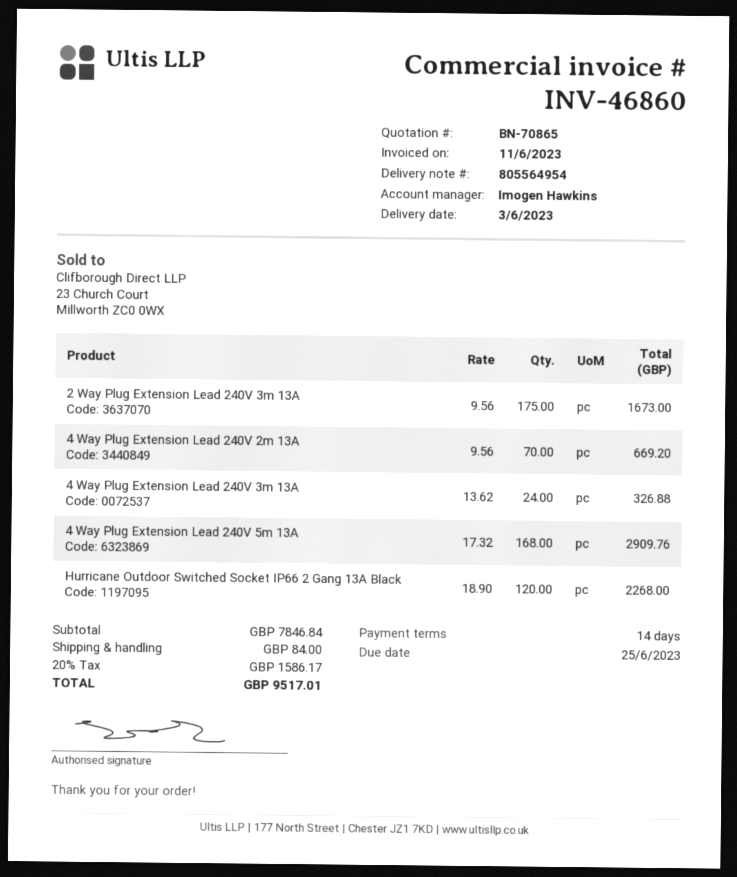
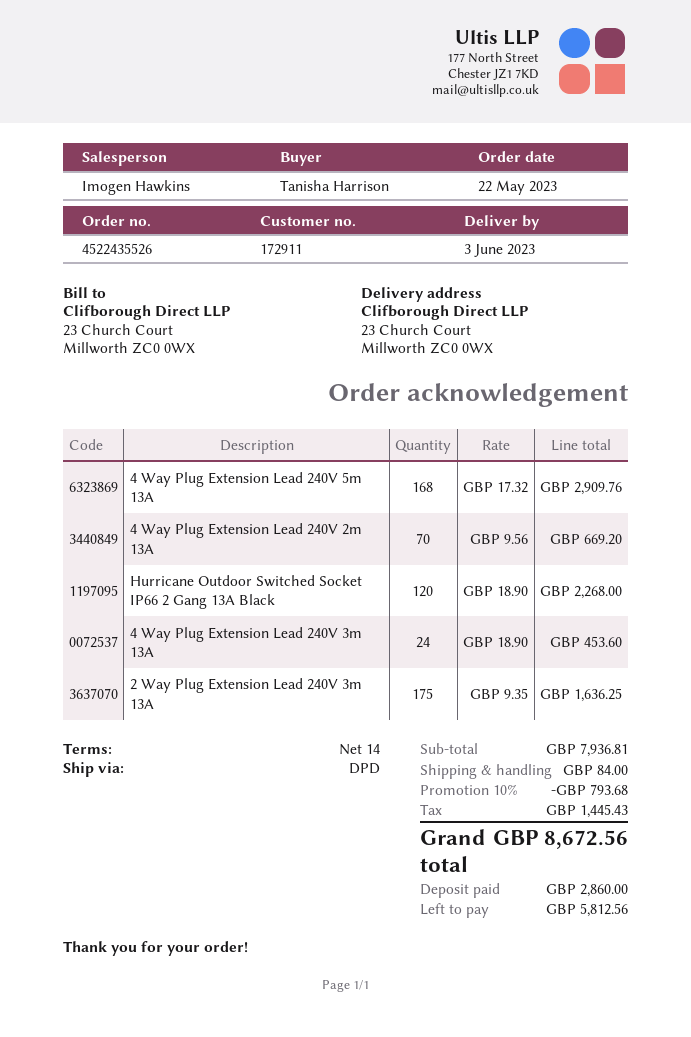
2 Way Plug Extension Lead 240V 3m 13A: 175 x 9.56 = 1673.00 -> 175 x 9.35 = 1636.25
4 Way Plug Extension Lead 240V 3m 13A: 24 x 13.62 = 326.88 -> 24 x 18.90 = 453.60
subtotal: 7846.84 -> 7936.81
discount: none -> 10% = 793.68
tax: 1586.17 -> 1445.43
total: 9517.01 -> 8672.56

